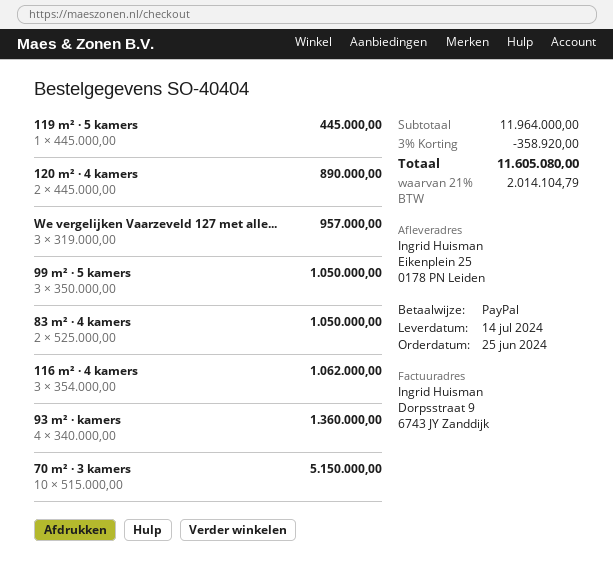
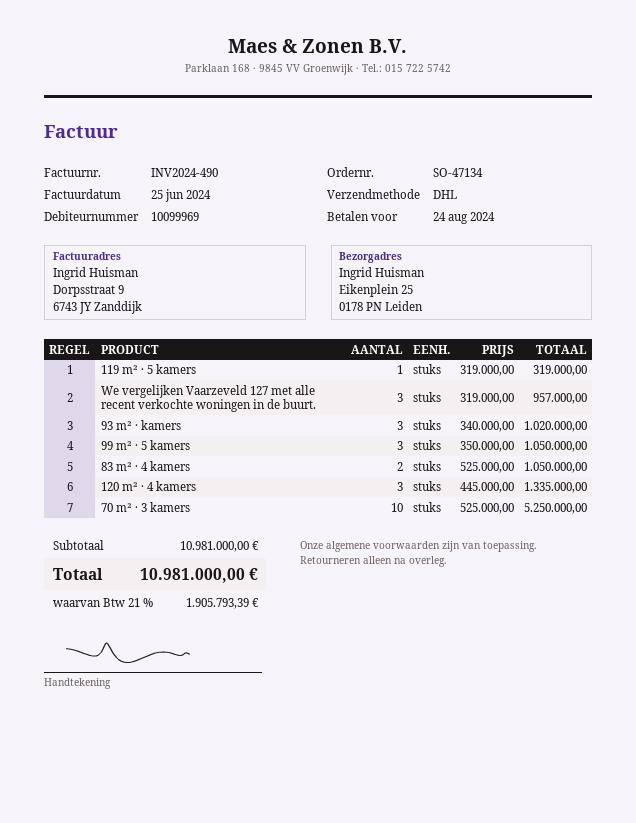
order number: SO-40404 -> SO-47134
119 m² · 5 kamers: 1 x 445000.00 = 445000.00 -> 1 x 319000.00 = 319000.00
120 m² · 4 kamers: 2 x 445000.00 = 890000.00 -> 3 x 445000.00 = 1335000.00
116 m² · 4 kamers: 3 x 354000.00 = 1062000.00 -> none
93 m² · kamers: 4 x 340000.00 = 1360000.00 -> 3 x 340000.00 = 1020000.00
70 m² · 3 kamers: 10 x 515000.00 = 5150000.00 -> 10 x 525000.00 = 5250000.00
subtotal: 11964000.00 -> 10981000.00
discount: 3% = 358920.00 -> none
tax: 21% = 2014104.79 -> 21% = 1905793.39
total: 11605080.00 -> 10981000.00

